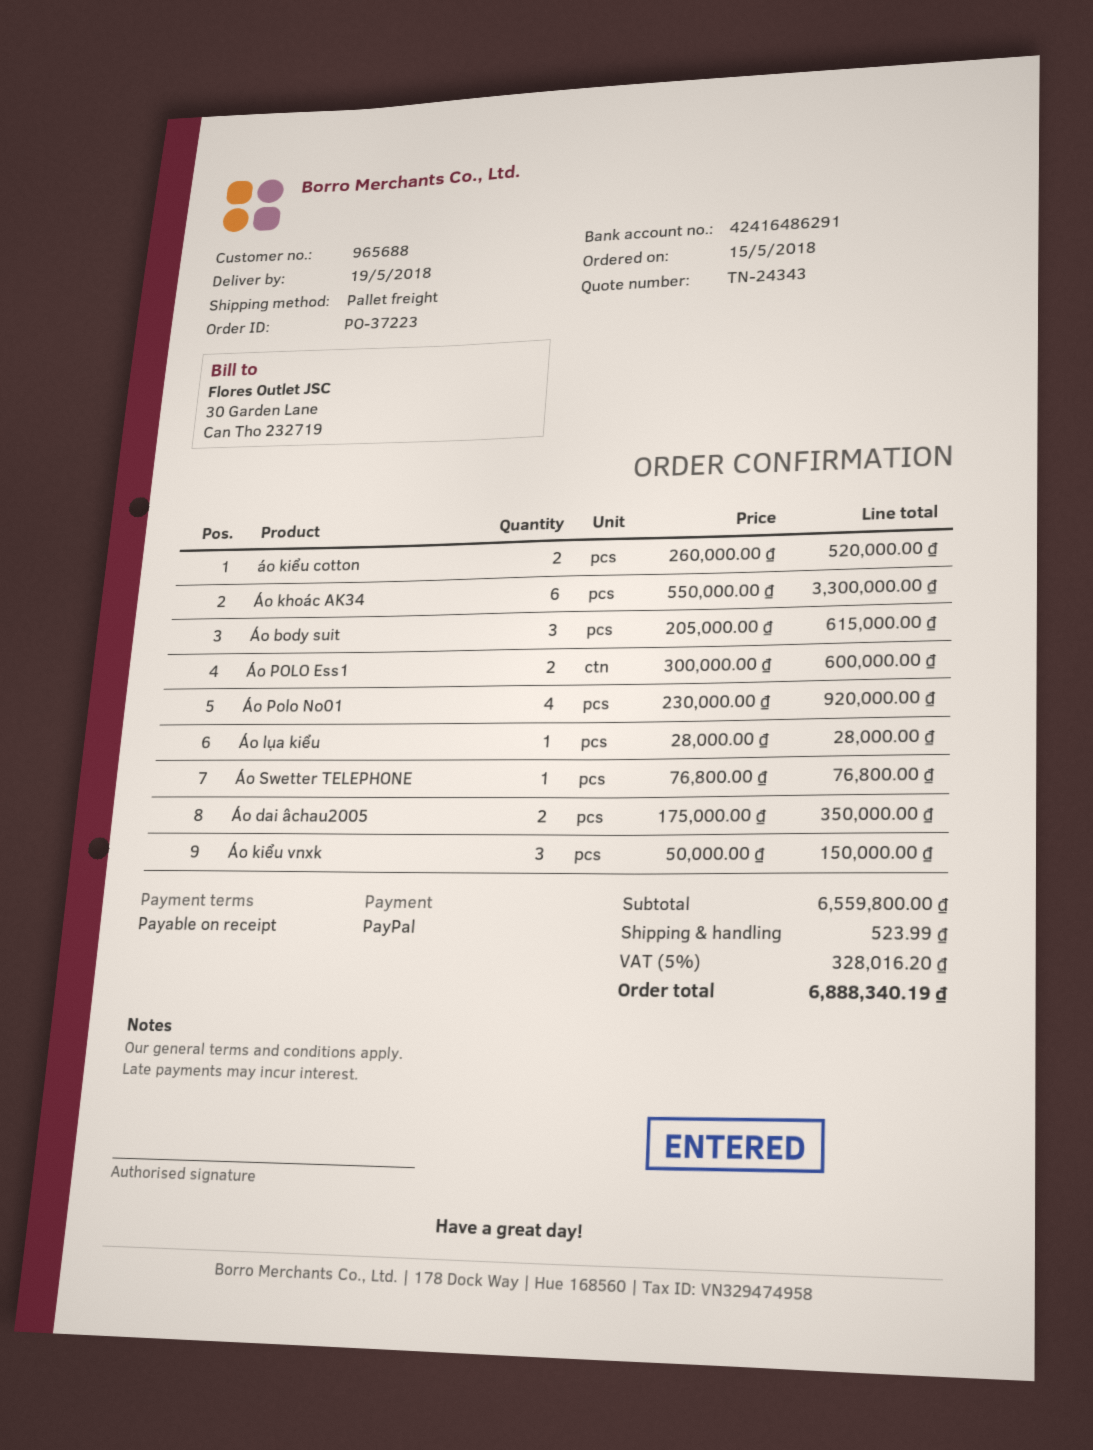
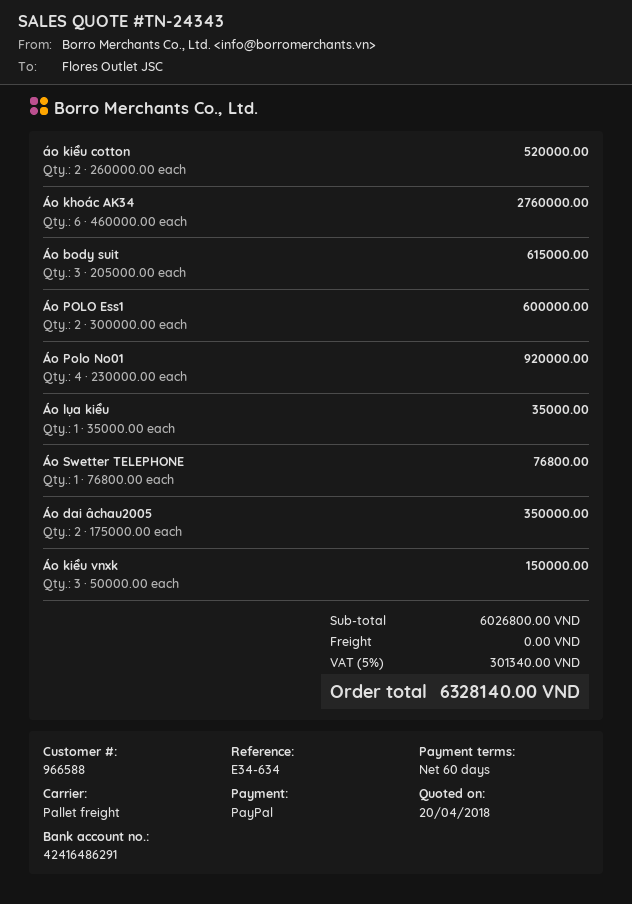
payment terms: on receipt -> 60 days
customer number: 965688 -> 966588
Áo khoác AK34: 6 x 550000.00 = 3300000.00 -> 6 x 460000.00 = 2760000.00
Áo lụa kiểu: 1 x 28000.00 = 28000.00 -> 1 x 35000.00 = 35000.00
subtotal: 6559800.00 -> 6026800.00
shipping: 523.99 -> 0.00
tax: 5% = 328016.20 -> 5% = 301340.00
total: 6888340.19 -> 6328140.00

